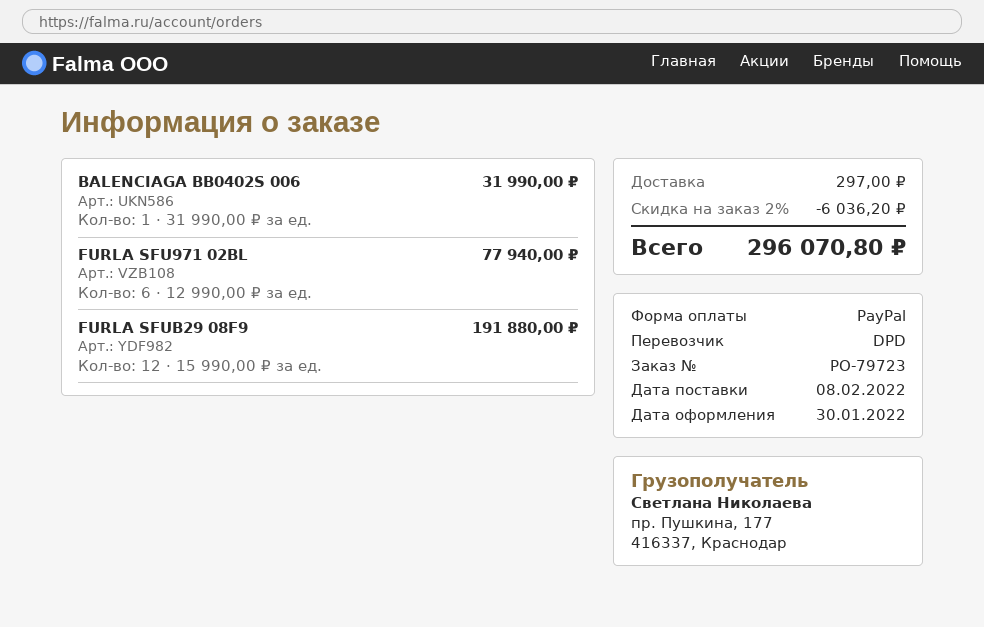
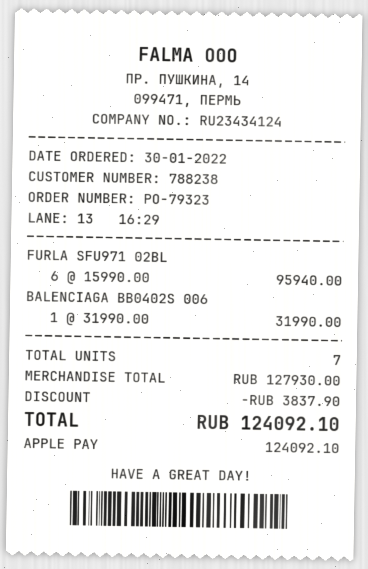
order number: PO-79723 -> PO-79323
payment method: PayPal -> Apple Pay
FURLA SFU971 02BL: 6 x 12990.00 = 77940.00 -> 6 x 15990.00 = 95940.00
FURLA SFUB29 08F9: 12 x 15990.00 = 191880.00 -> none
discount: 6036.20 -> 3837.90
shipping: 297.00 -> none
total: 296070.80 -> 124092.10

